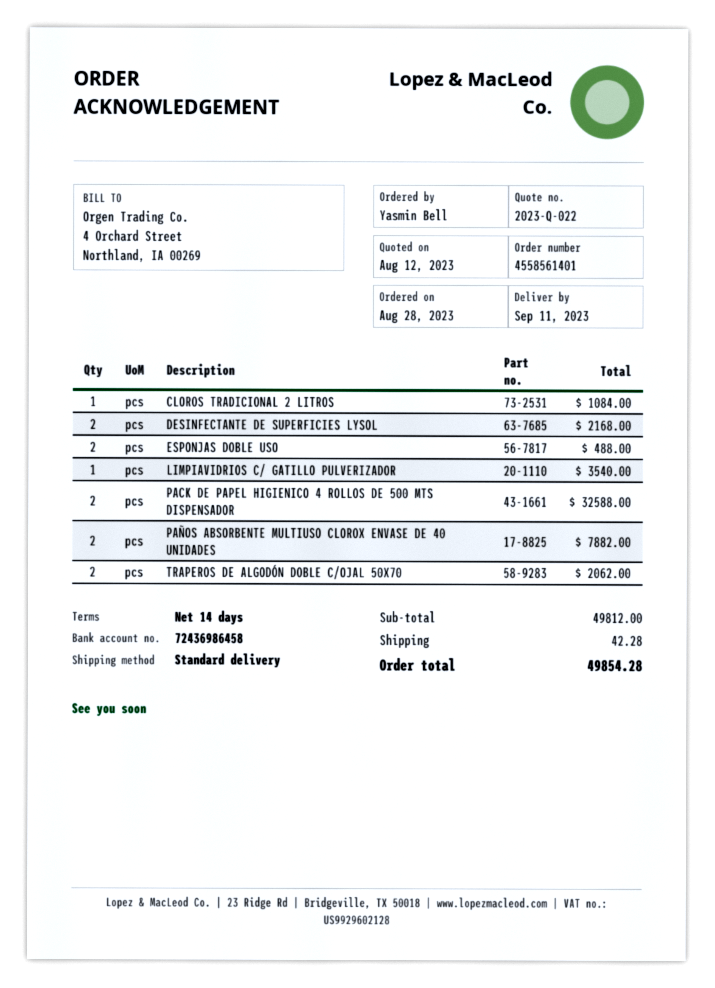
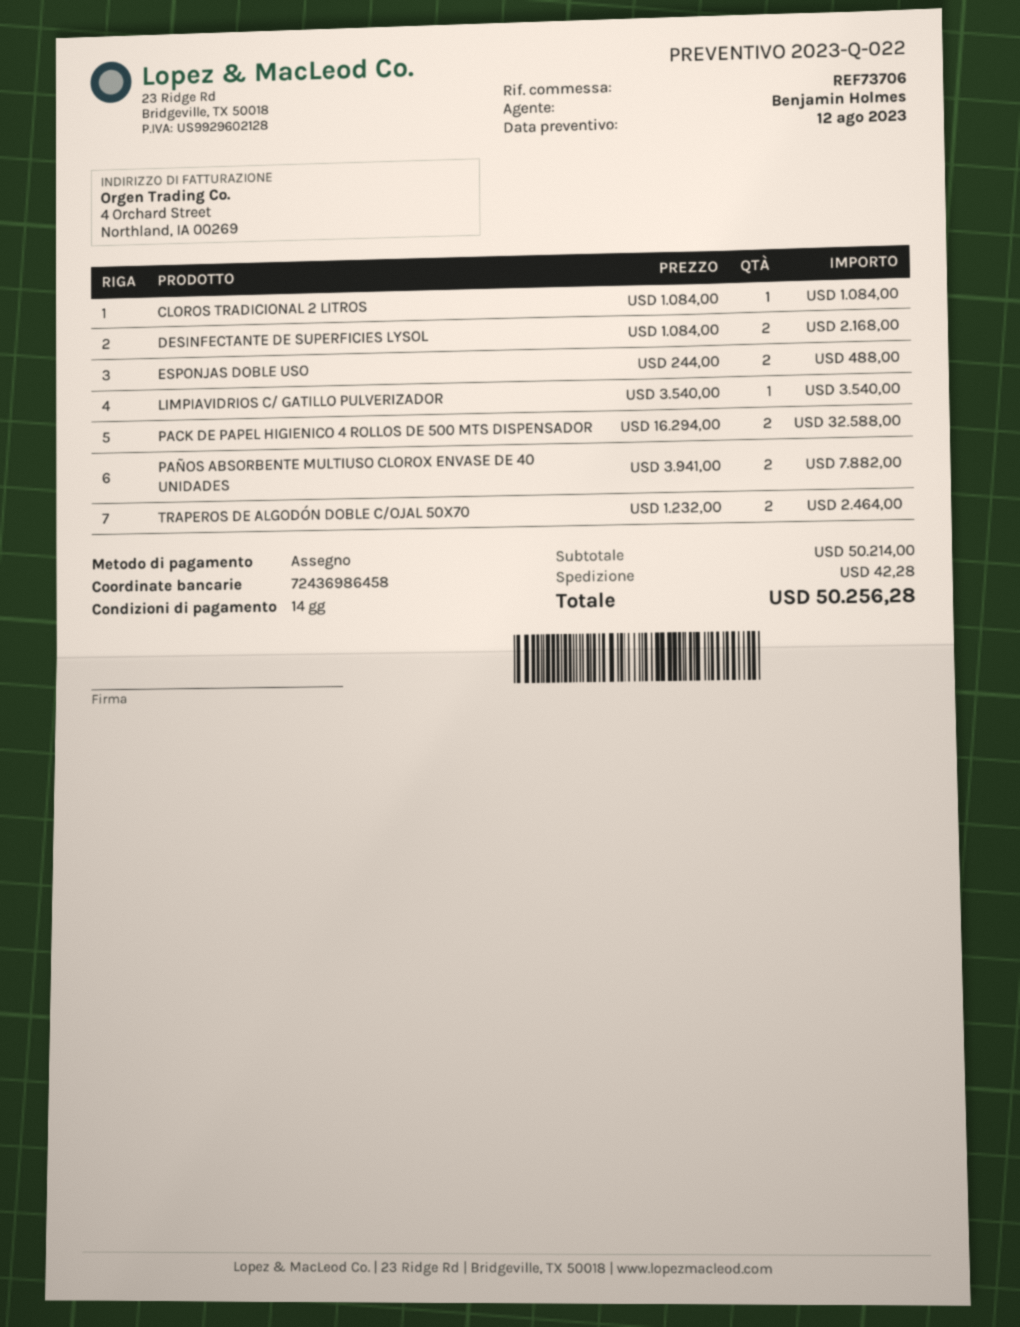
TRAPEROS DE ALGODÓN DOBLE C/OJAL 50X70: 2 for 2062.00 -> 2 for 2464.00
subtotal: 49812.00 -> 50214.00
total: 49854.28 -> 50256.28

